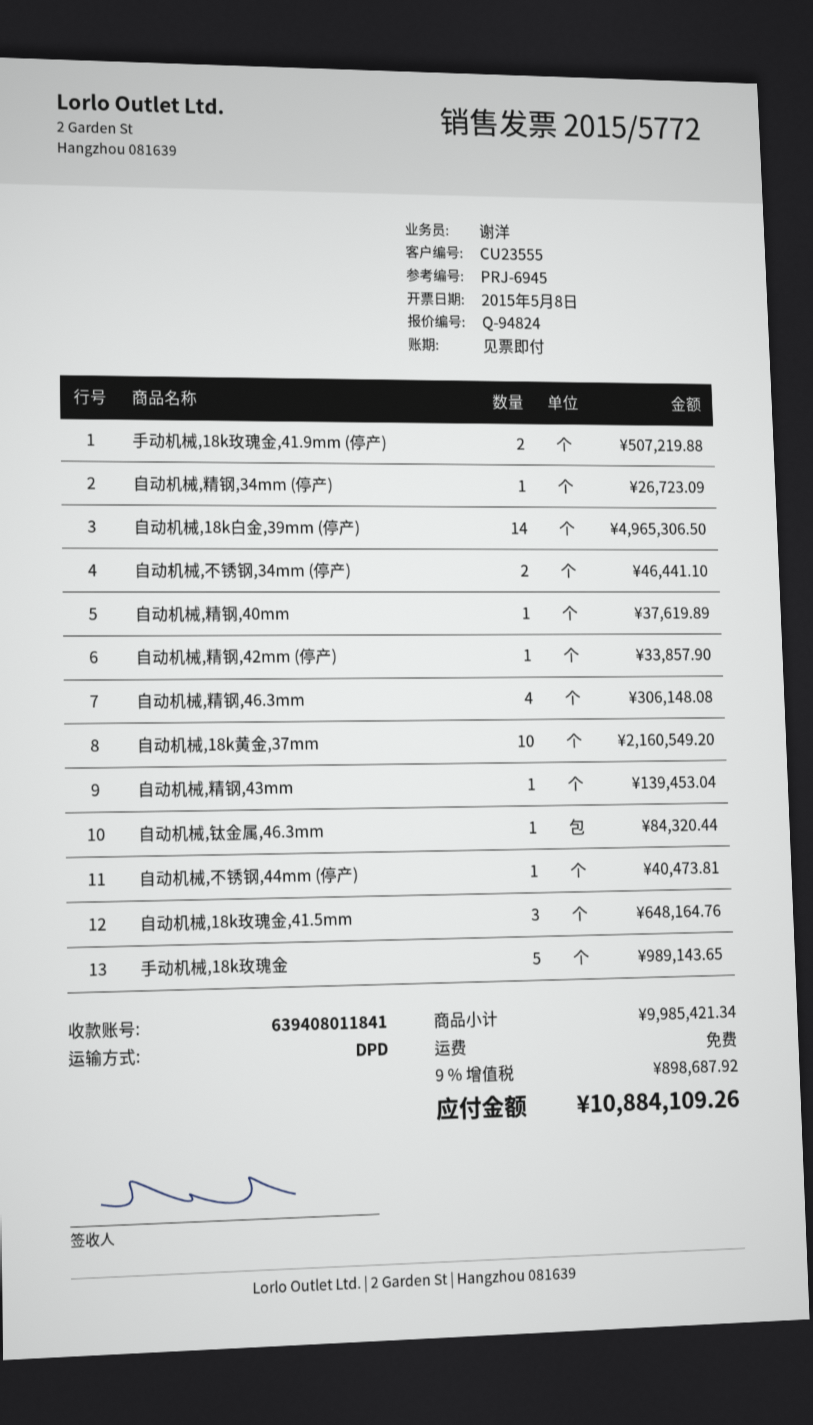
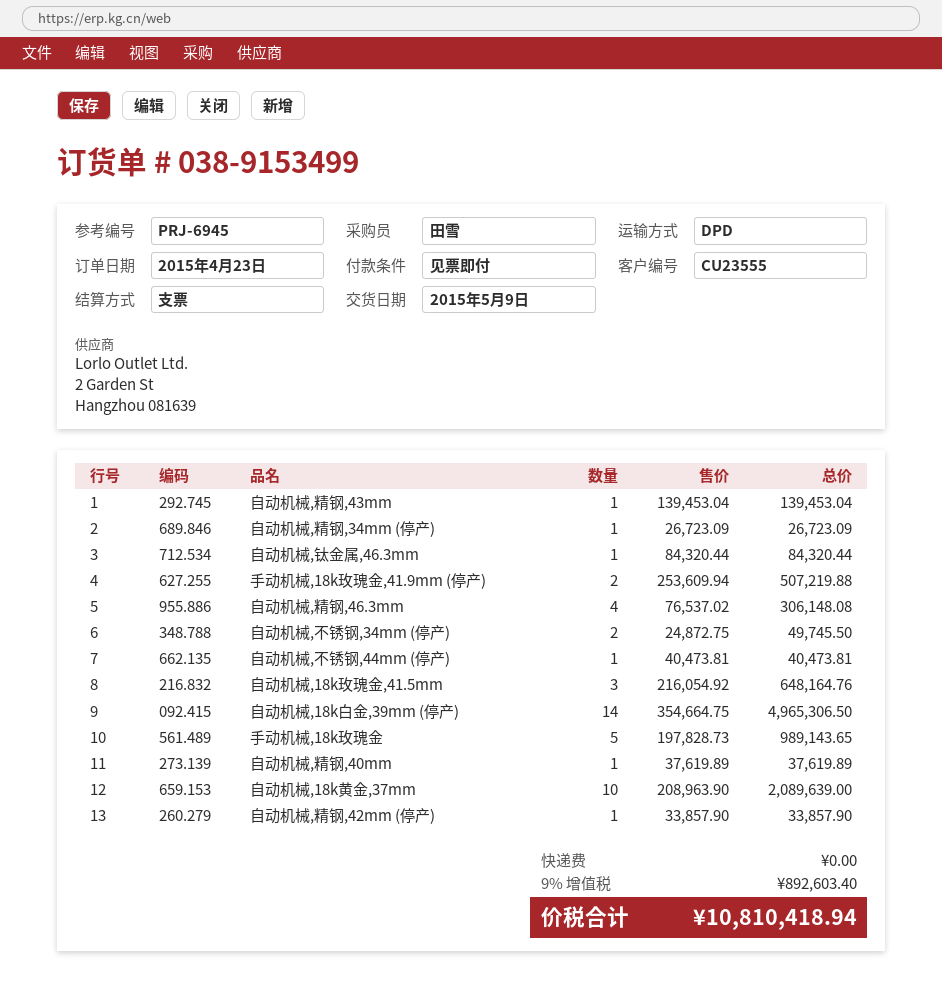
自动机械,不锈钢,34mm (停产): 2 for 46441.10 -> 2 for 49745.50
自动机械,18k黄金,37mm: 10 for 2160549.20 -> 10 for 2089639.00
tax: 9% = 898687.92 -> 9% = 892603.40
total: 10884109.26 -> 10810418.94

